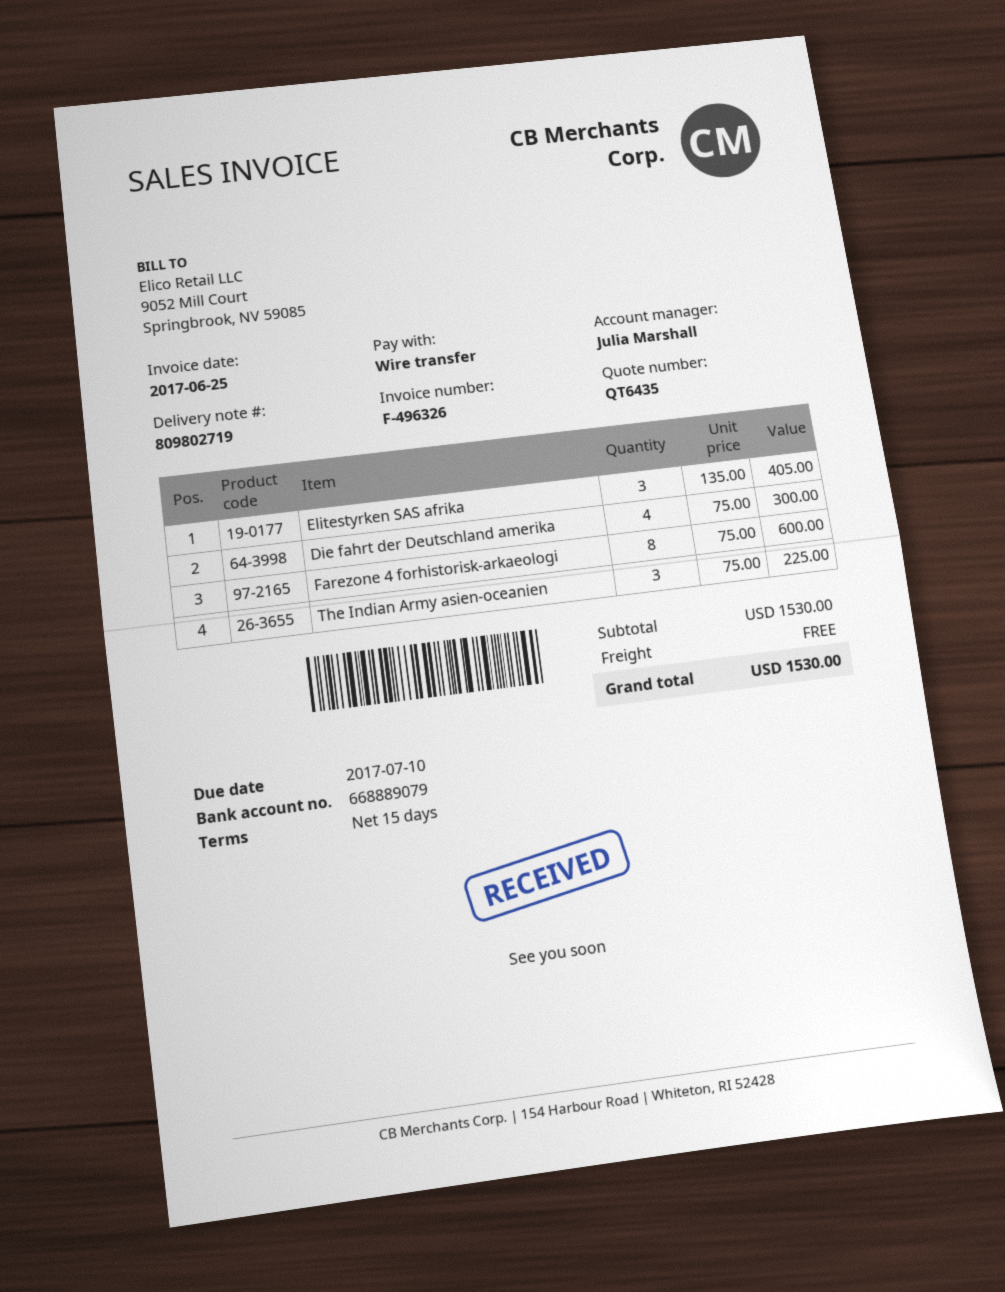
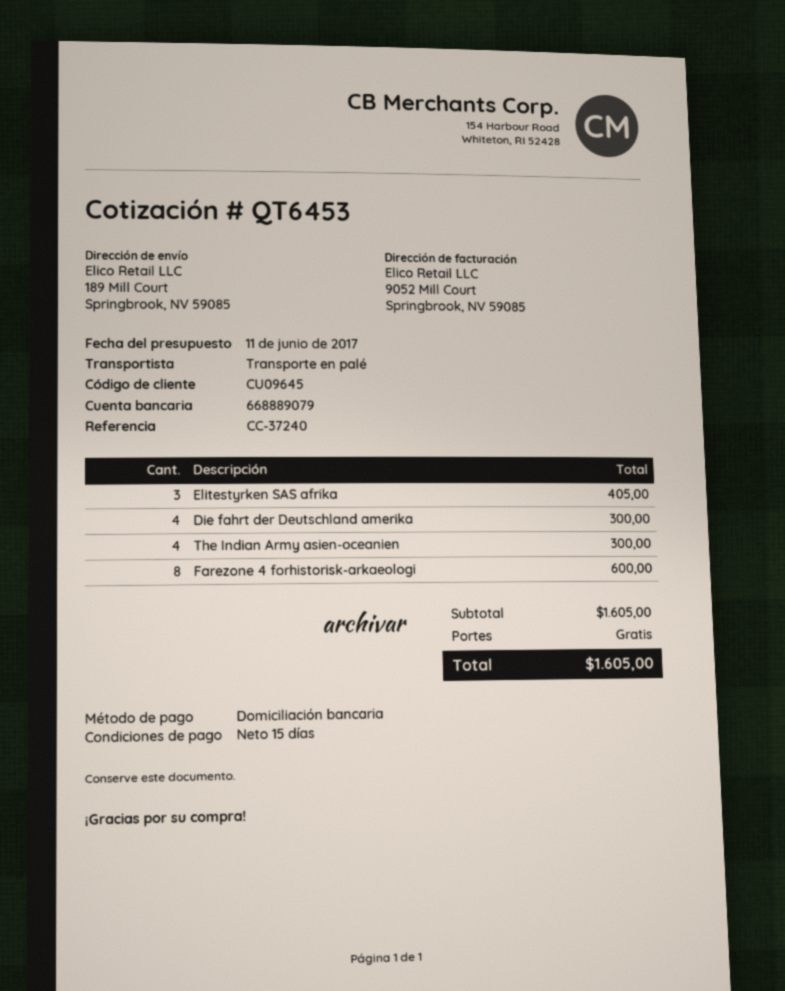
quote number: QT6435 -> QT6453
payment method: bank transfer -> direct debit
The Indian Army asien-oceanien: 3 for 225.00 -> 4 for 300.00
subtotal: 1530.00 -> 1605.00
total: 1530.00 -> 1605.00

